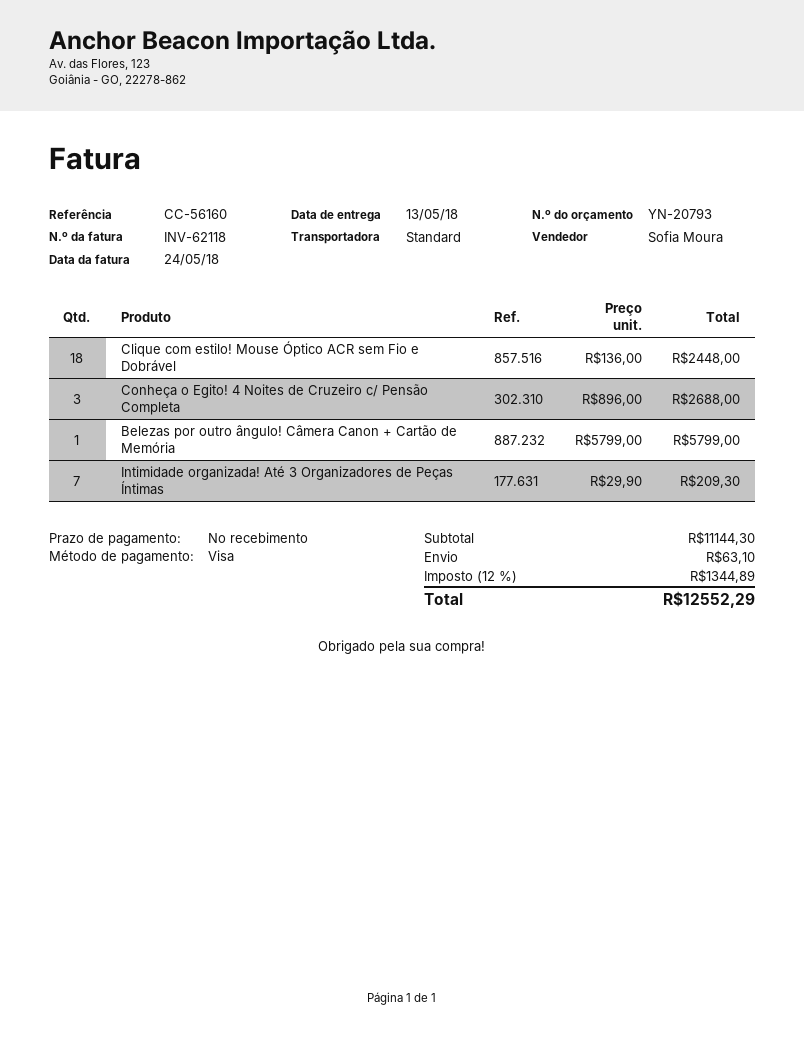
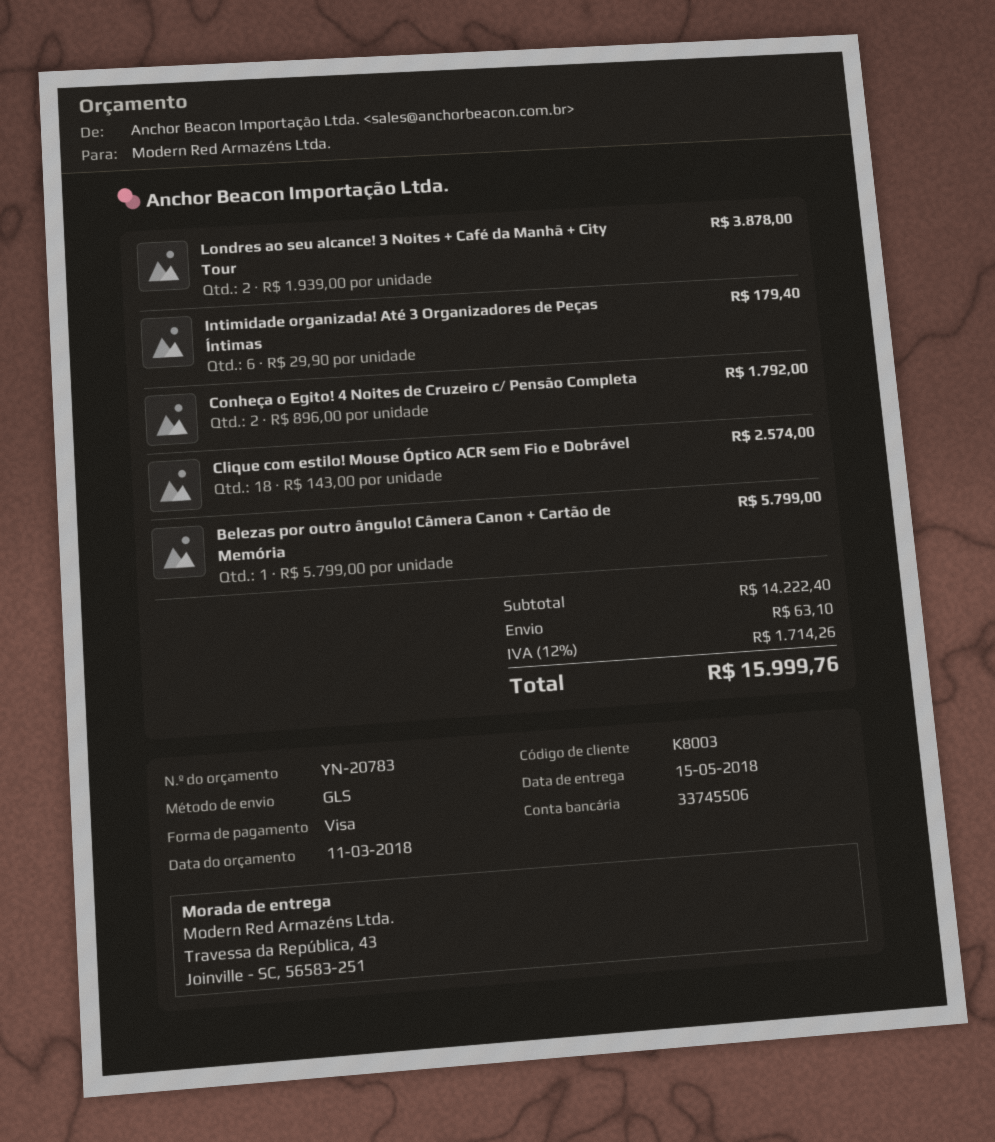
quote number: YN-20793 -> YN-20783
delivery date: 2018-05-13 -> 2018-05-15
shipping method: standard -> GLS
Clique com estilo! Mouse Óptico ACR sem Fio e Dobrável: 18 x 136.00 = 2448.00 -> 18 x 143.00 = 2574.00
Conheça o Egito! 4 Noites de Cruzeiro c/ Pensão Completa: 3 x 896.00 = 2688.00 -> 2 x 896.00 = 1792.00
Intimidade organizada! Até 3 Organizadores de Peças Íntimas: 7 x 29.90 = 209.30 -> 6 x 29.90 = 179.40
Londres ao seu alcance! 3 Noites + Café da Manhã + City Tour: none -> 2 x 1939.00 = 3878.00
subtotal: 11144.30 -> 14222.40
tax: 12% = 1344.89 -> 12% = 1714.26
total: 12552.29 -> 15999.76

